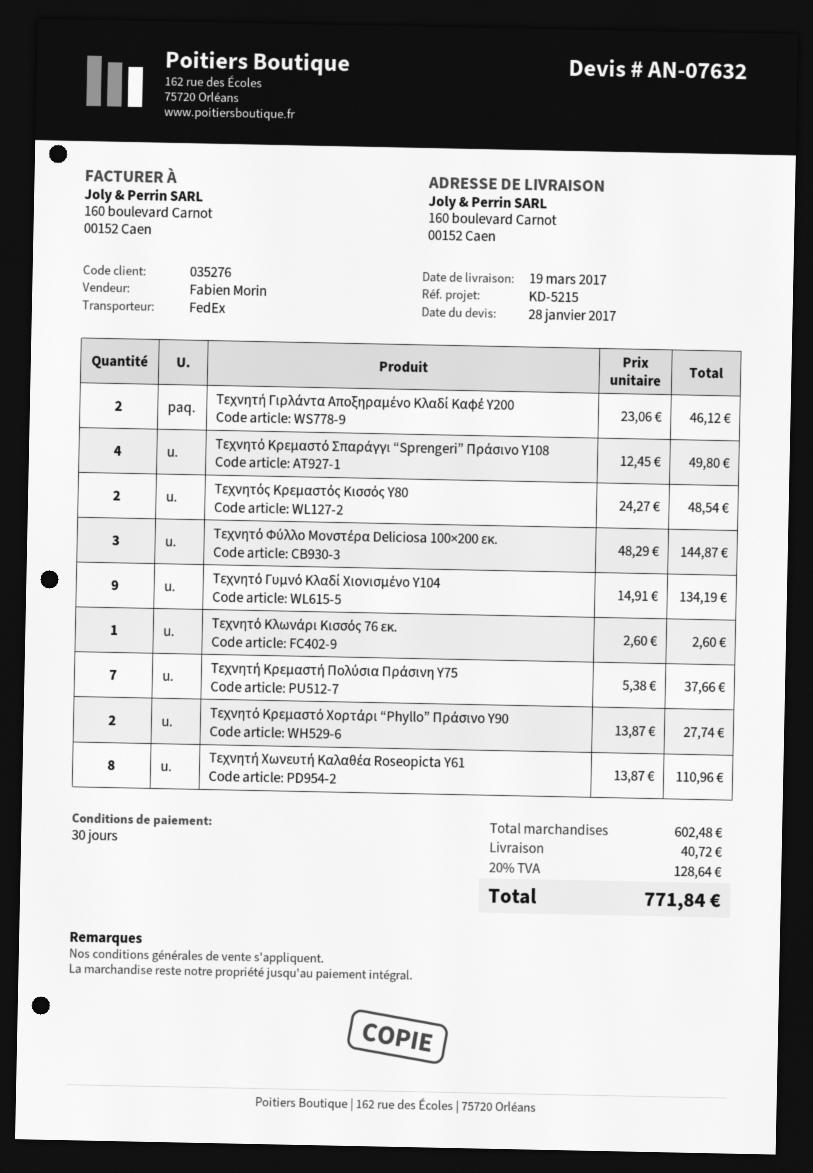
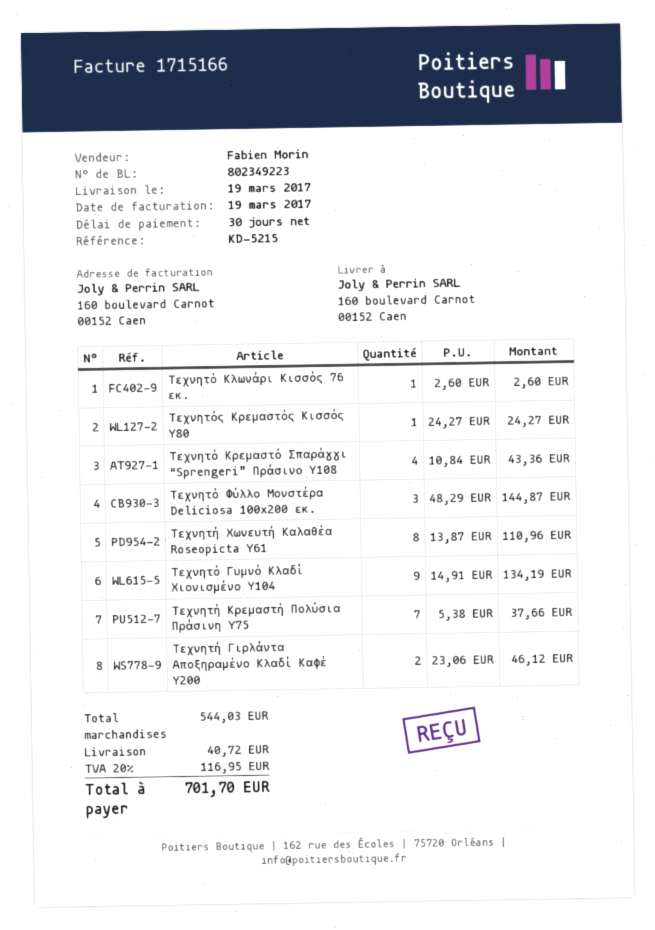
Τεχνητό Κρεμαστό Σπαράγγι “Sprengeri” Πράσινο Υ108: 4 x 12.45 = 49.80 -> 4 x 10.84 = 43.36
Τεχνητός Κρεμαστός Κισσός Υ80: 2 x 24.27 = 48.54 -> 1 x 24.27 = 24.27
Τεχνητό Κρεμαστό Χορτάρι “Phyllo” Πράσινο Υ90: 2 x 13.87 = 27.74 -> none
subtotal: 602.48 -> 544.03
tax: 20% = 128.64 -> 20% = 116.95
total: 771.84 -> 701.70

